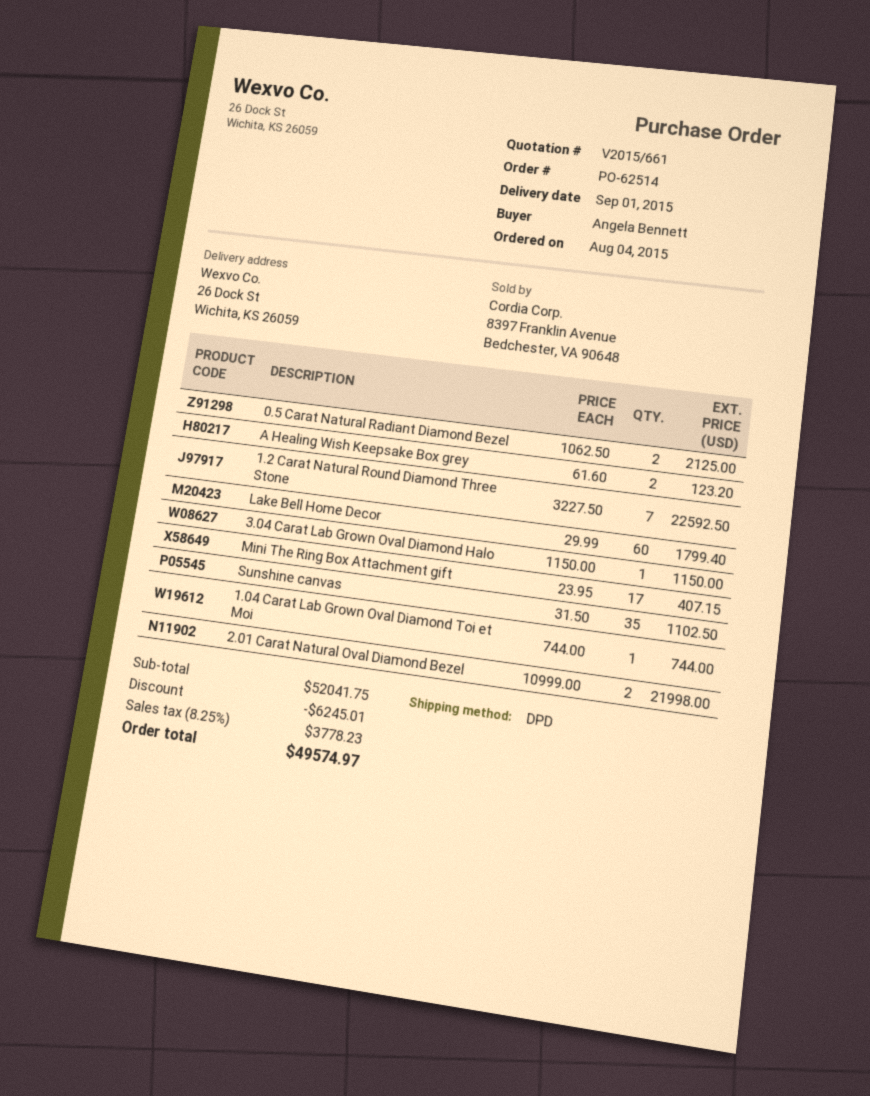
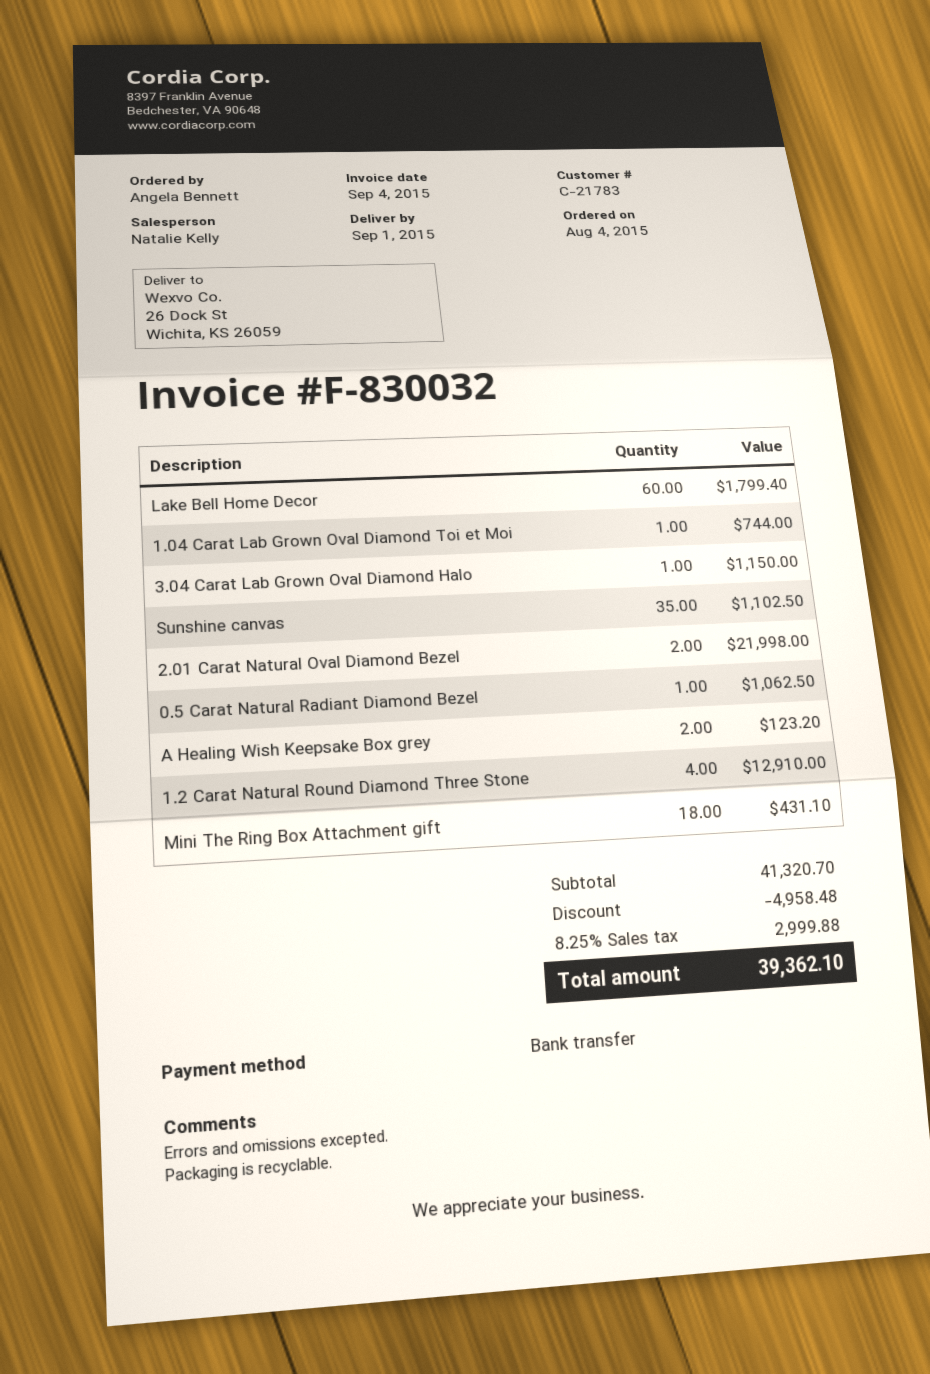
0.5 Carat Natural Radiant Diamond Bezel: 2 for 2125.00 -> 1 for 1062.50
1.2 Carat Natural Round Diamond Three Stone: 7 for 22592.50 -> 4 for 12910.00
Mini The Ring Box Attachment gift: 17 for 407.15 -> 18 for 431.10
subtotal: 52041.75 -> 41320.70
discount: 6245.01 -> 4958.48
tax: 8.25% = 3778.23 -> 8.25% = 2999.88
total: 49574.97 -> 39362.10

